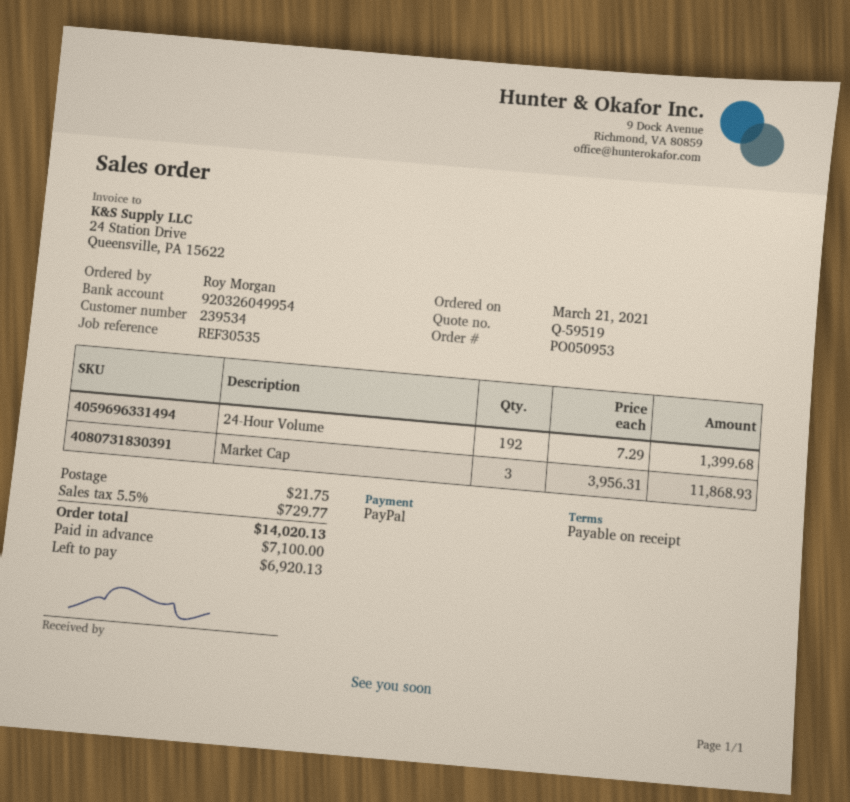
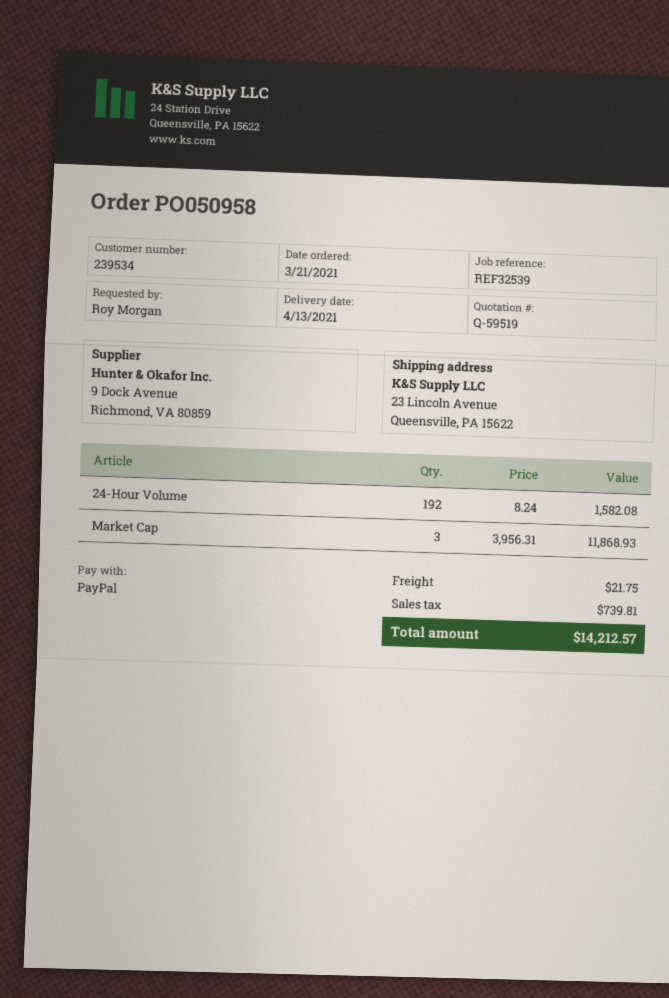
order number: PO050953 -> PO050958
reference: REF30535 -> REF32539
24-Hour Volume: 192 x 7.29 = 1399.68 -> 192 x 8.24 = 1582.08
tax: 729.77 -> 739.81
total: 14020.13 -> 14212.57

